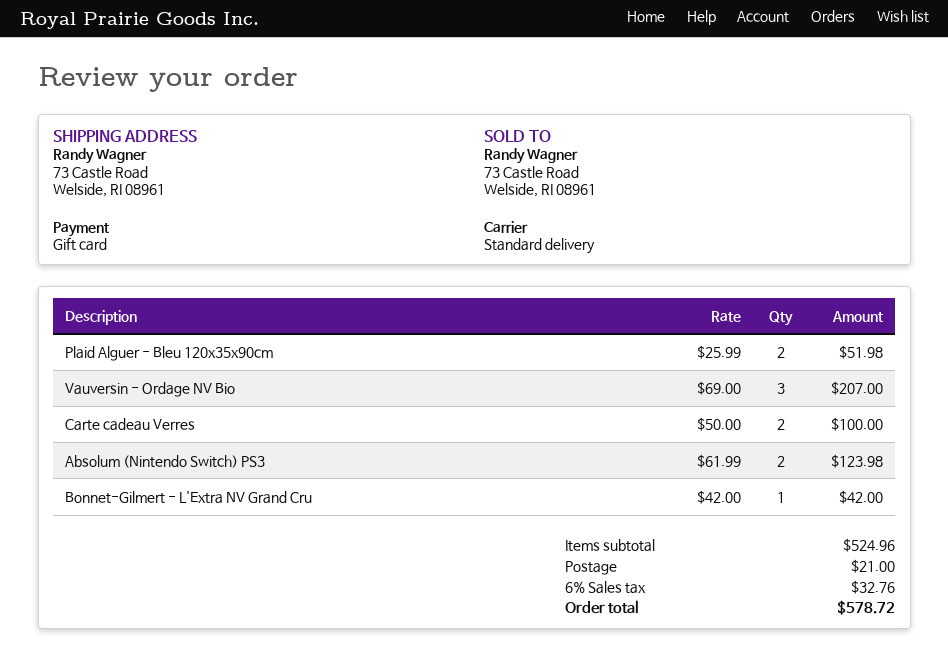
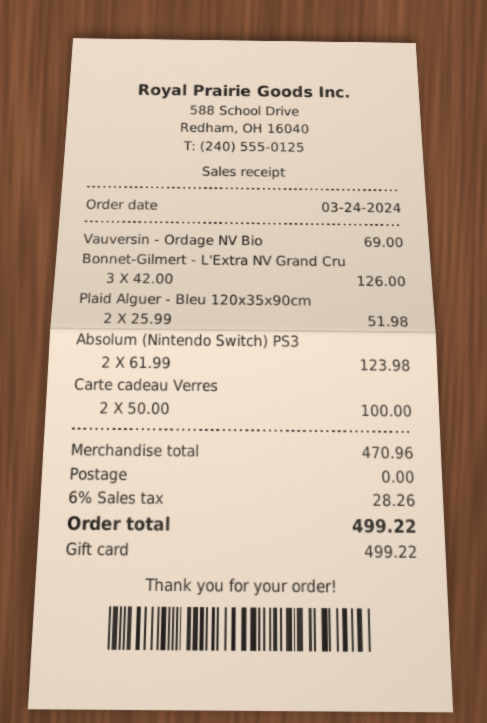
Vauversin - Ordage NV Bio: 3 x 69.00 = 207.00 -> 1 x 69.00 = 69.00
Bonnet-Gilmert - L'Extra NV Grand Cru: 1 x 42.00 = 42.00 -> 3 x 42.00 = 126.00
subtotal: 524.96 -> 470.96
shipping: 21.00 -> 0.00
tax: 6% = 32.76 -> 6% = 28.26
total: 578.72 -> 499.22

